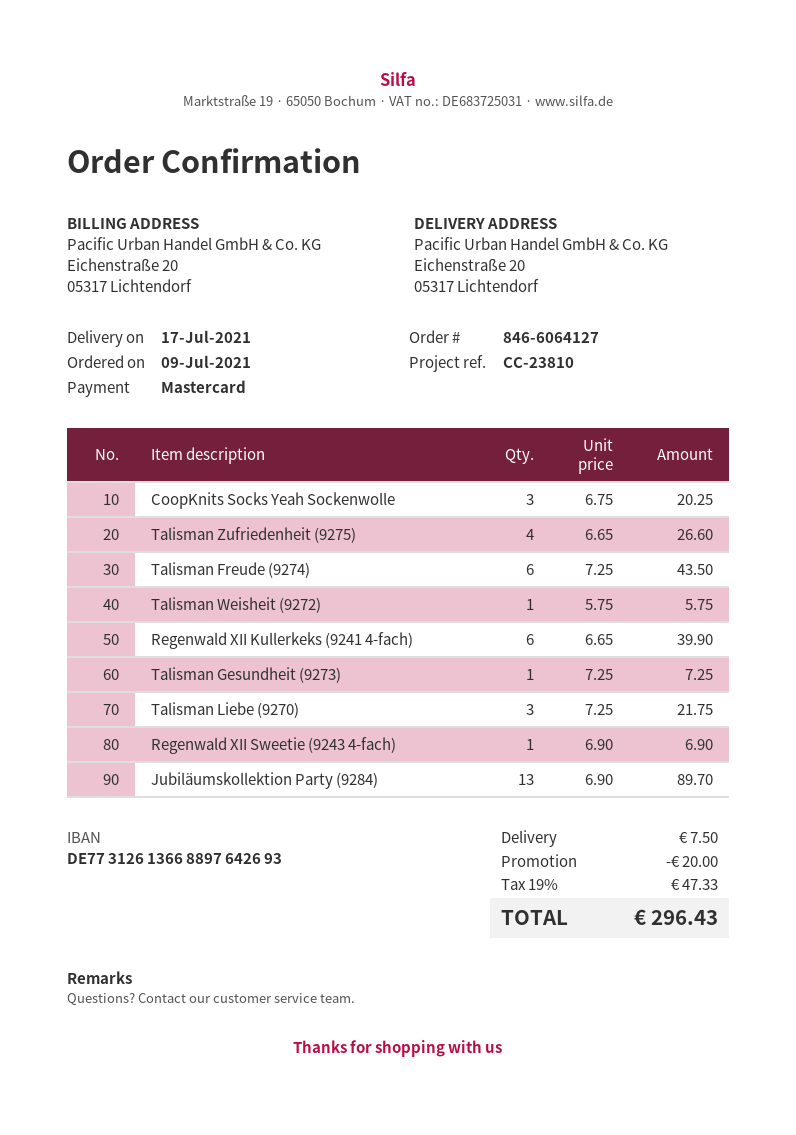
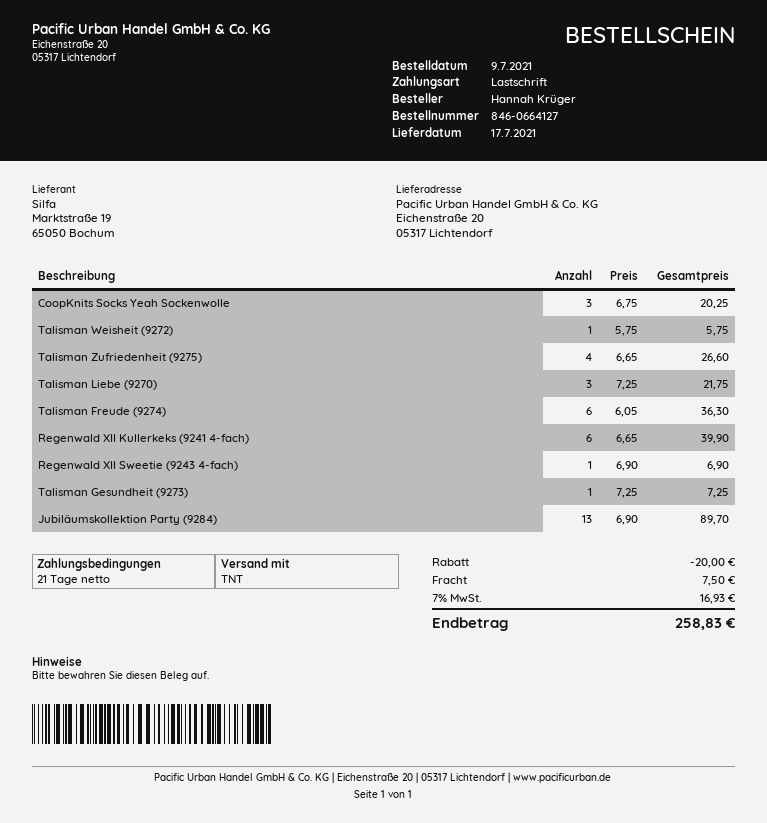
order number: 846-6064127 -> 846-0664127
payment method: Mastercard -> direct debit
Talisman Freude (9274): 6 x 7.25 = 43.50 -> 6 x 6.05 = 36.30
tax: 19% = 47.33 -> 7% = 16.93
total: 296.43 -> 258.83

